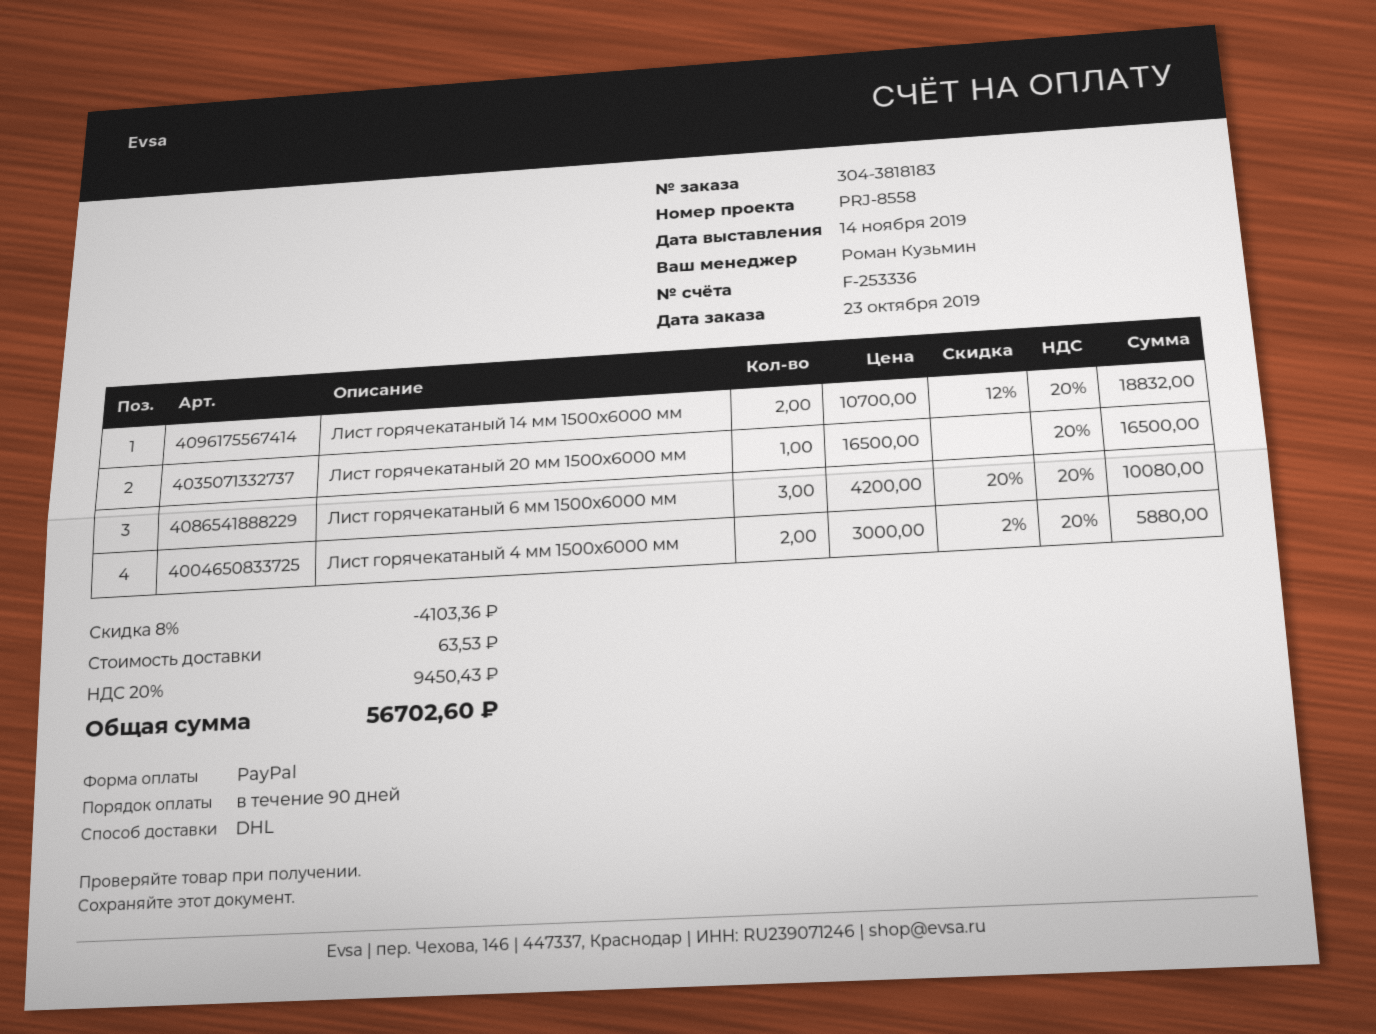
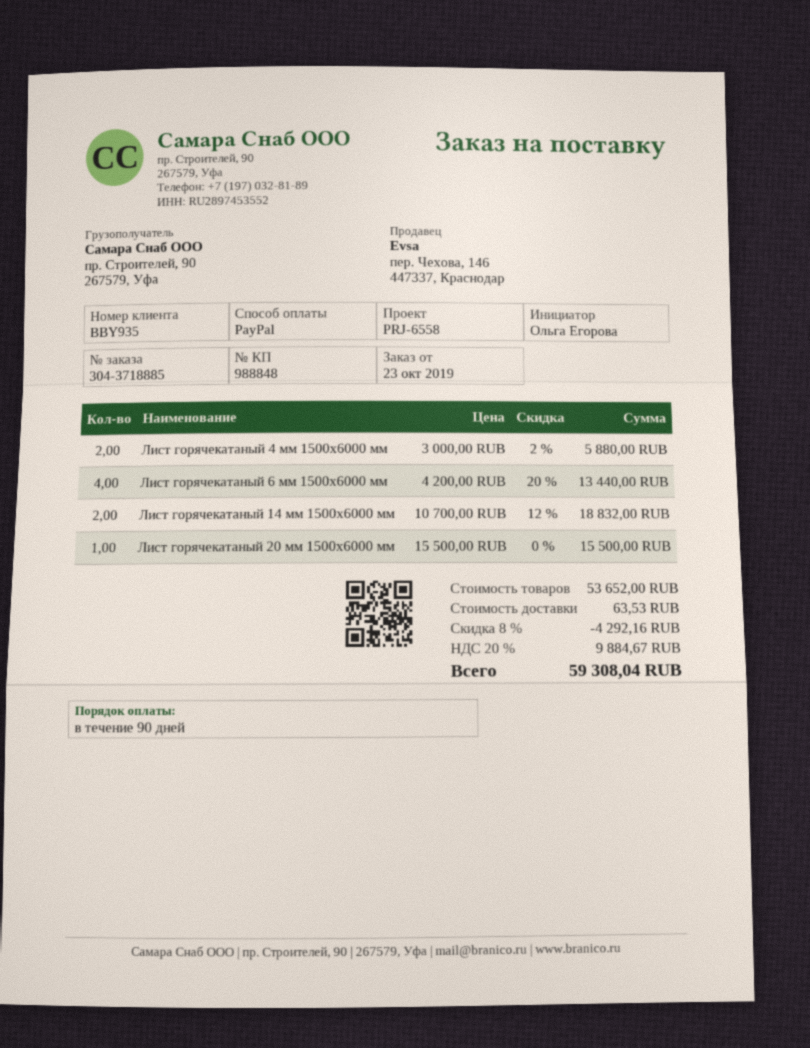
order number: 304-3818183 -> 304-3718885
reference: PRJ-8558 -> PRJ-6558
Лист горячекатаный 20 мм 1500х6000 мм: 1 x 16500.00 = 16500.00 -> 1 x 15500.00 = 15500.00
Лист горячекатаный 6 мм 1500х6000 мм: 3 x 4200.00 - 20% = 10080.00 -> 4 x 4200.00 - 20% = 13440.00
discount: 8% = 4103.36 -> 8% = 4292.16
tax: 20% = 9450.43 -> 20% = 9884.67
total: 56702.60 -> 59308.04

